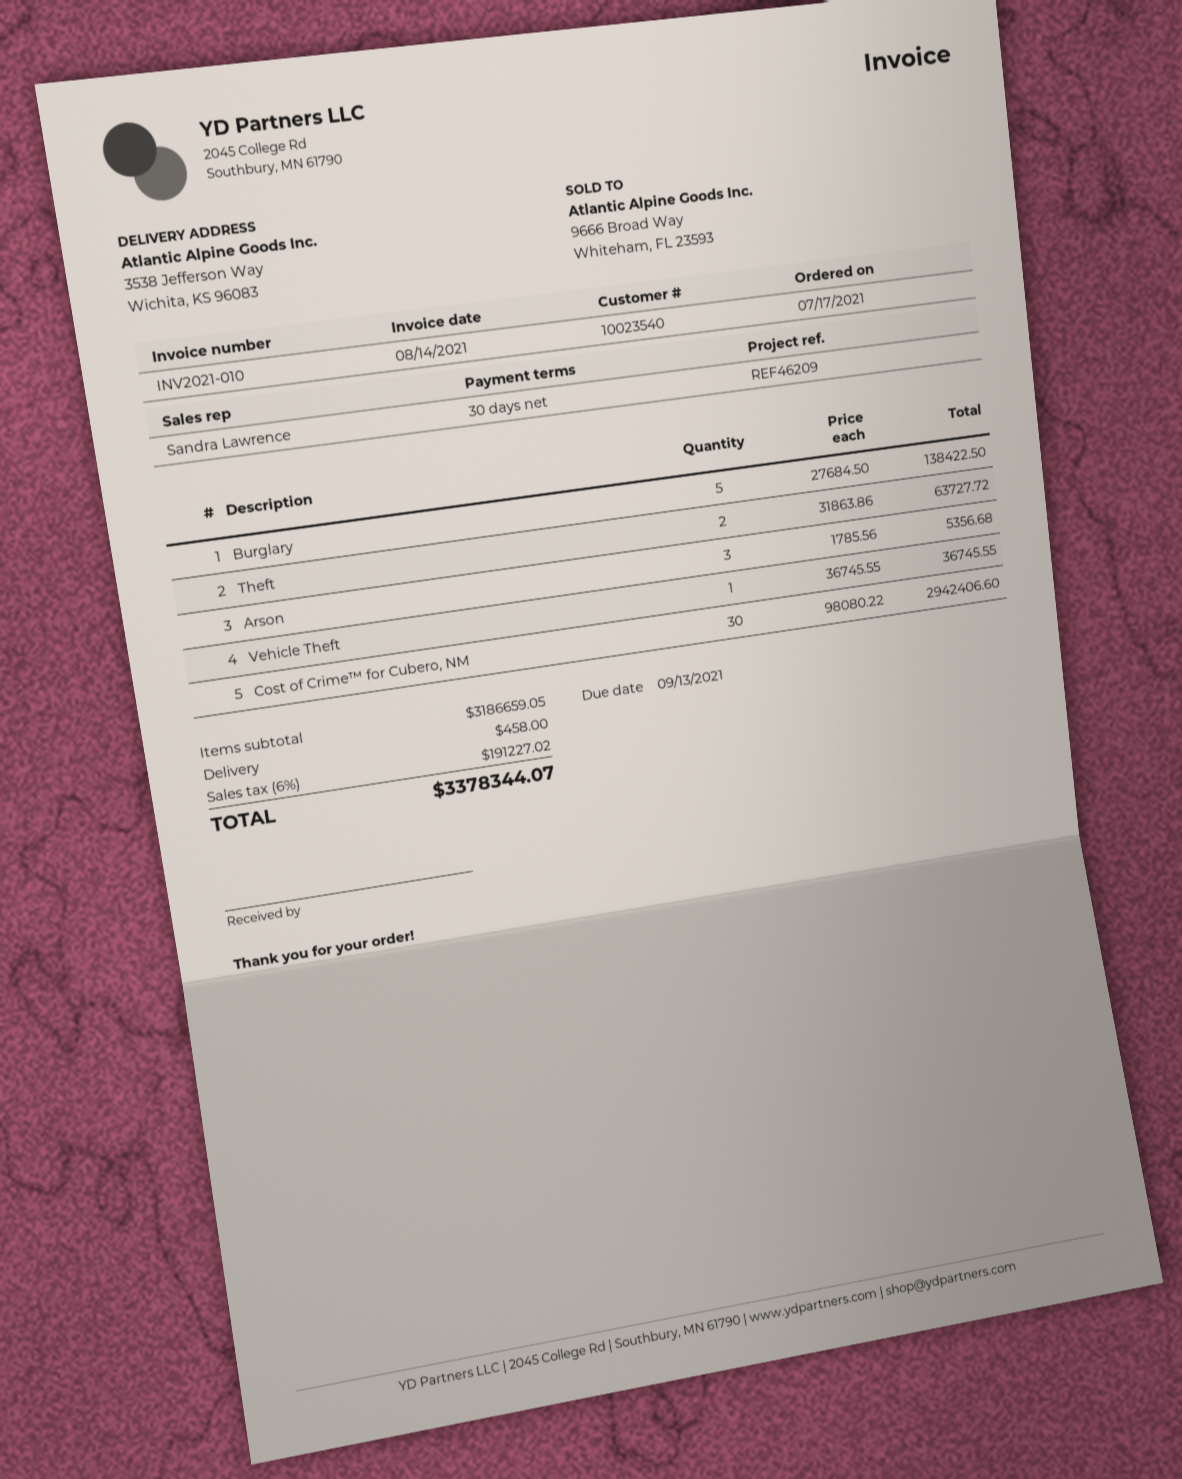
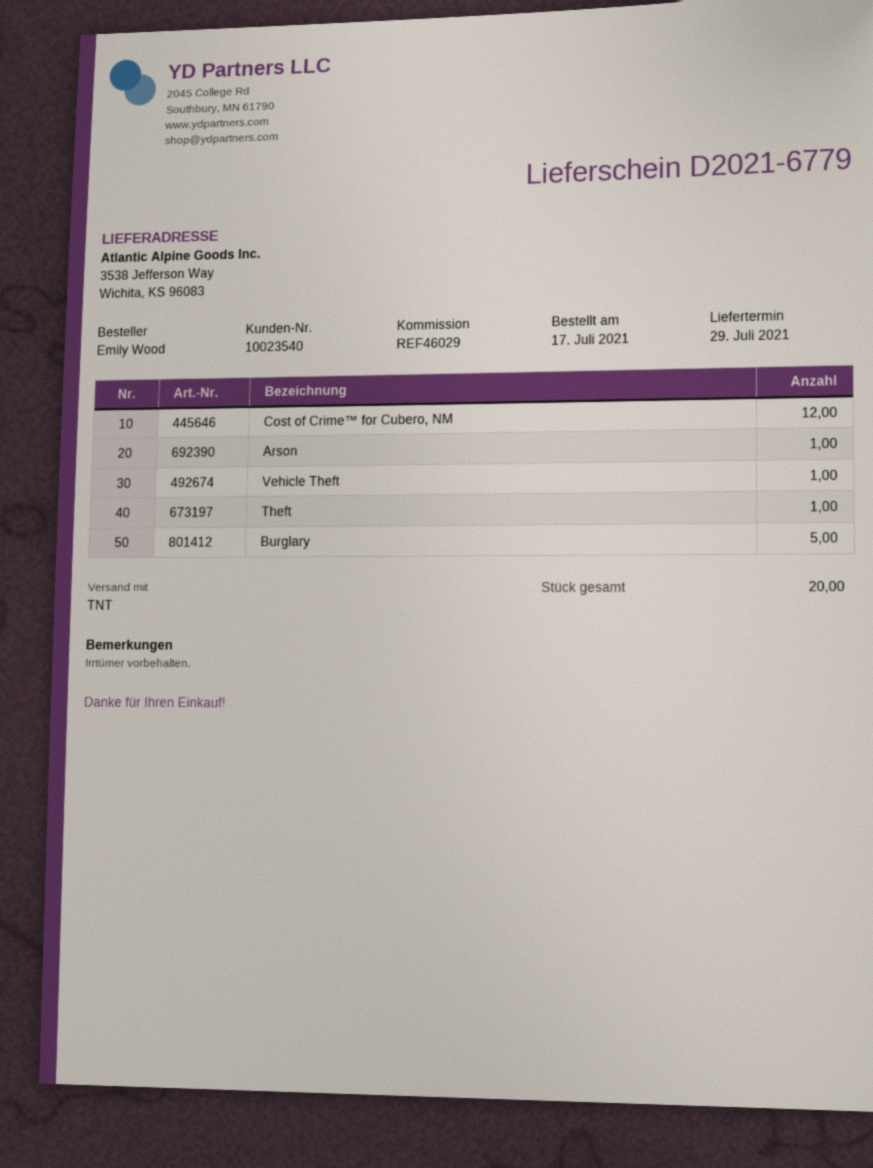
reference: REF46209 -> REF46029
Theft: 2 -> 1
Arson: 3 -> 1
Cost of Crime™ for Cubero, NM: 30 -> 12

